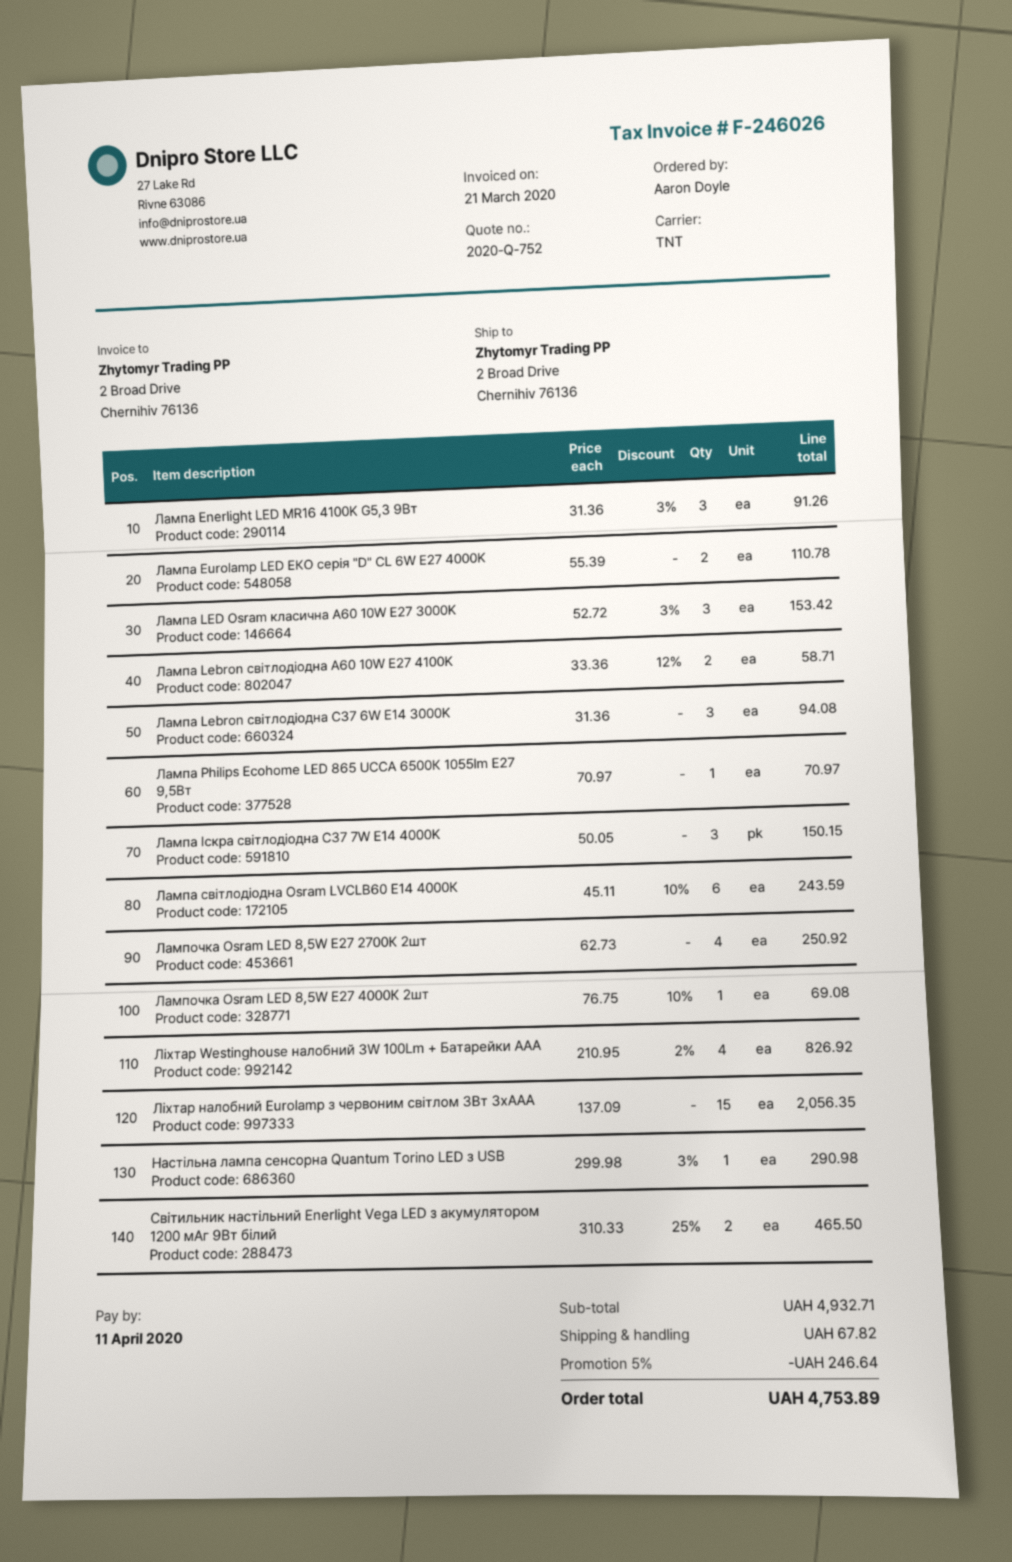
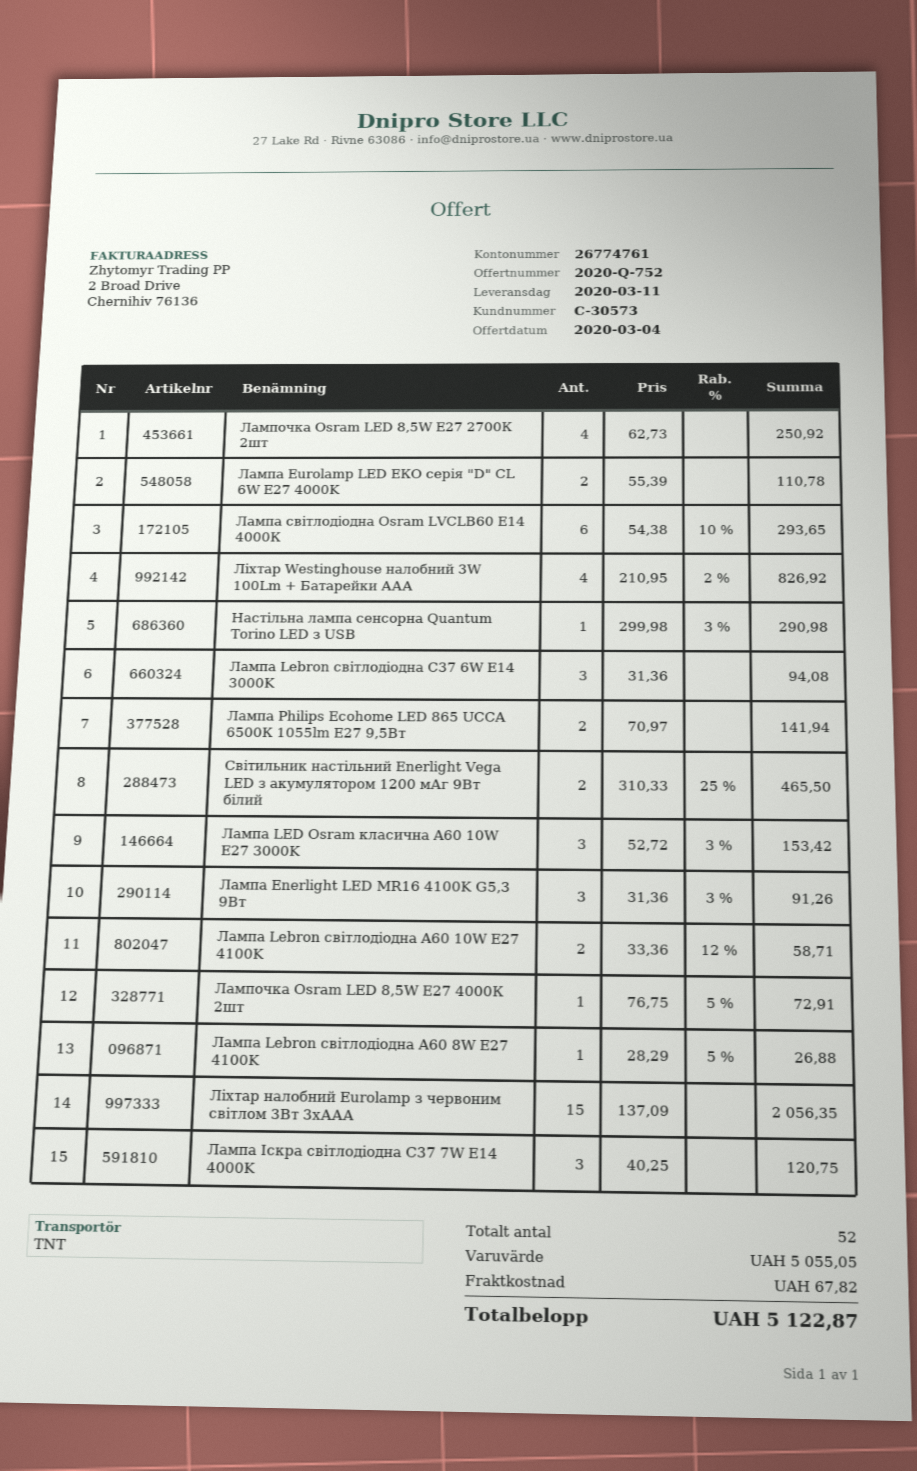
Лампа Philips Ecohome LED 865 UCCA 6500К 1055lm E27 9,5Вт: 1 x 70.97 = 70.97 -> 2 x 70.97 = 141.94
Лампа Іскра світлодіодна C37 7W E14 4000K: 3 x 50.05 = 150.15 -> 3 x 40.25 = 120.75
Лампа світлодіодна Osram LVCLB60 E14 4000К: 6 x 45.11 - 10% = 243.59 -> 6 x 54.38 - 10% = 293.65
Лампочка Osram LED 8,5W E27 4000К 2шт: 1 x 76.75 - 10% = 69.08 -> 1 x 76.75 - 5% = 72.91
Лампа Lebron світлодіодна A60 8W Е27 4100K: none -> 1 x 28.29 - 5% = 26.88
subtotal: 4932.71 -> 5055.05
discount: 5% = 246.64 -> none
total: 4753.89 -> 5122.87

